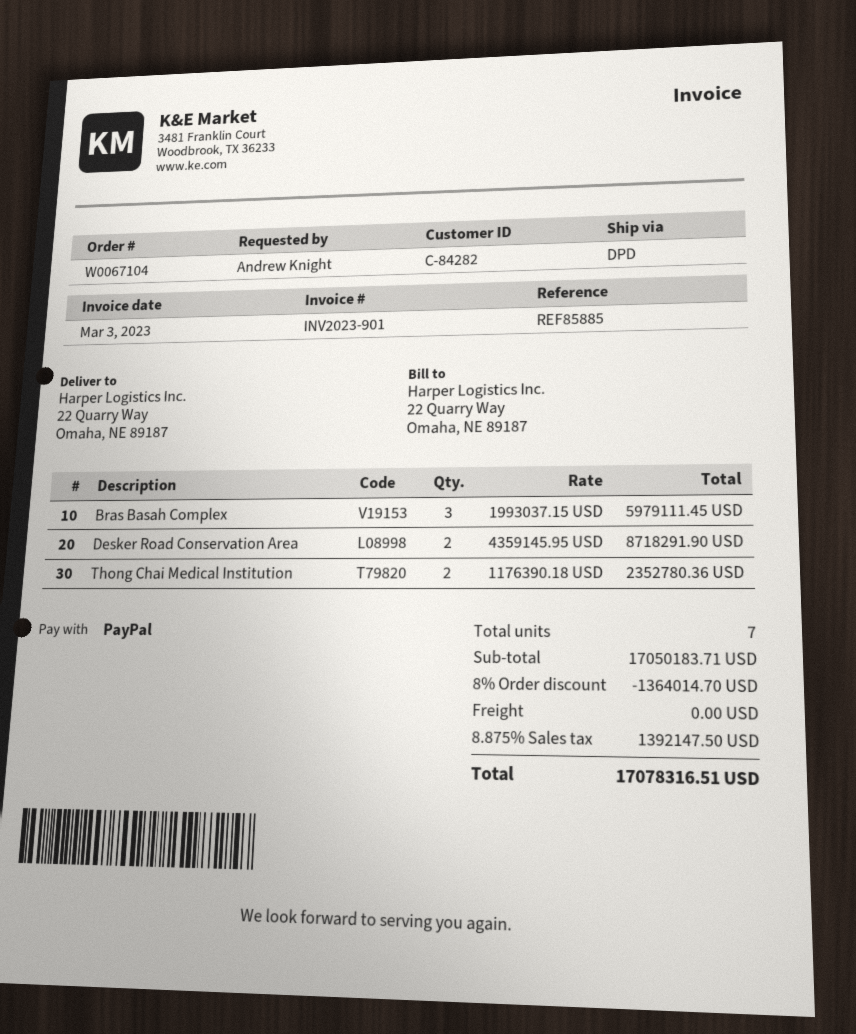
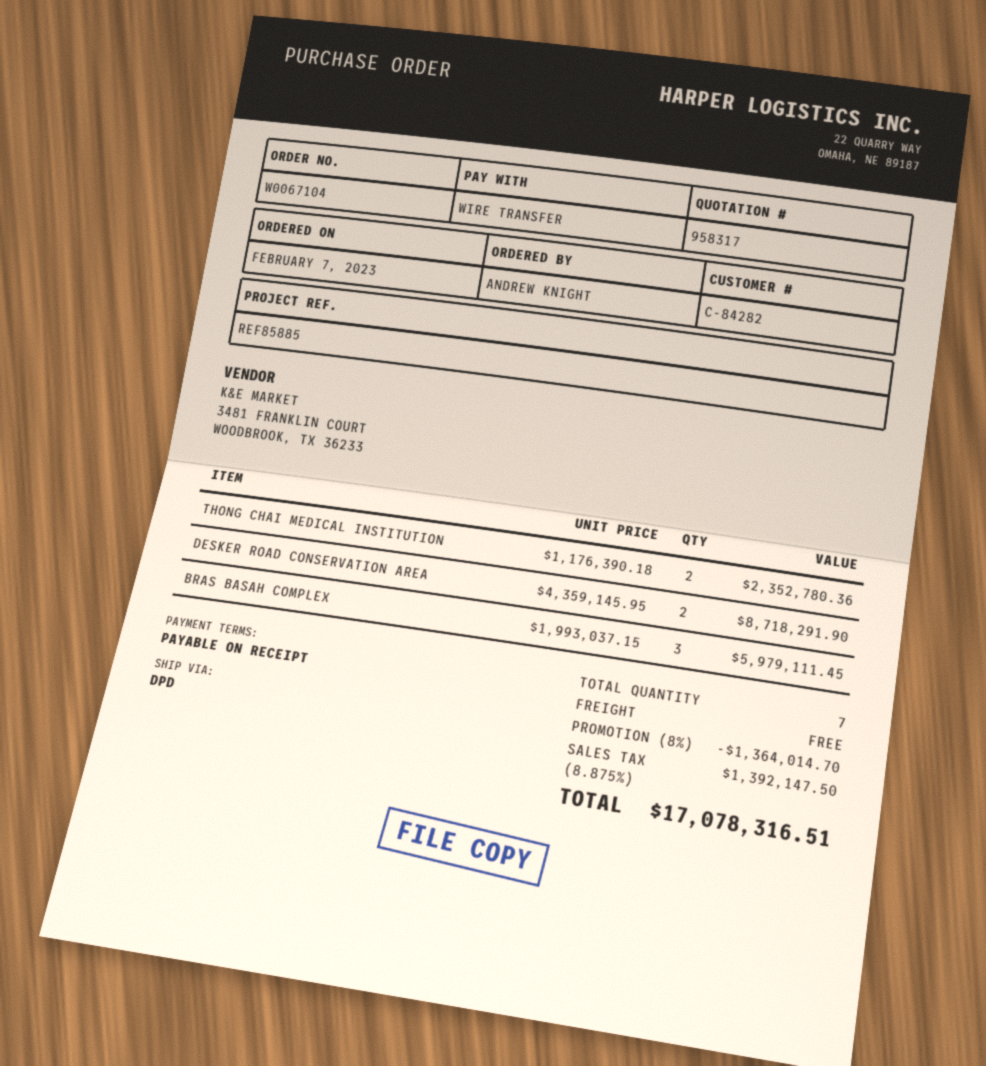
payment method: PayPal -> bank transfer

